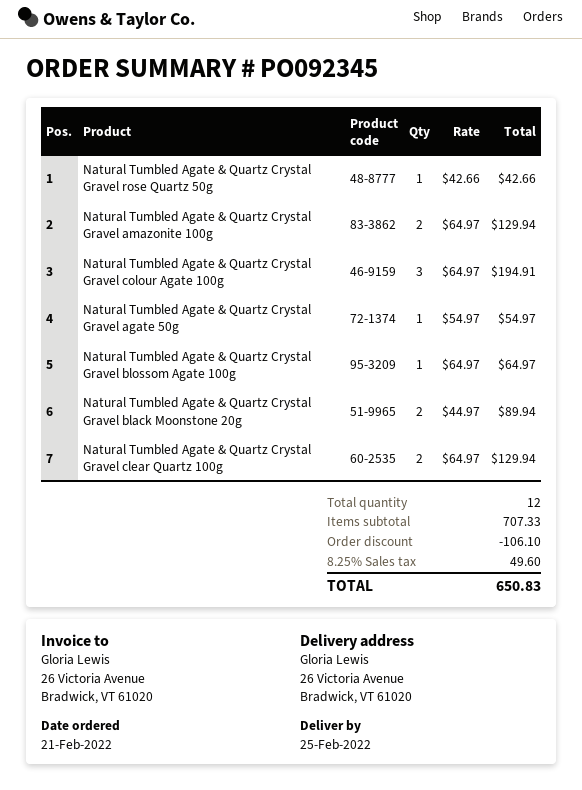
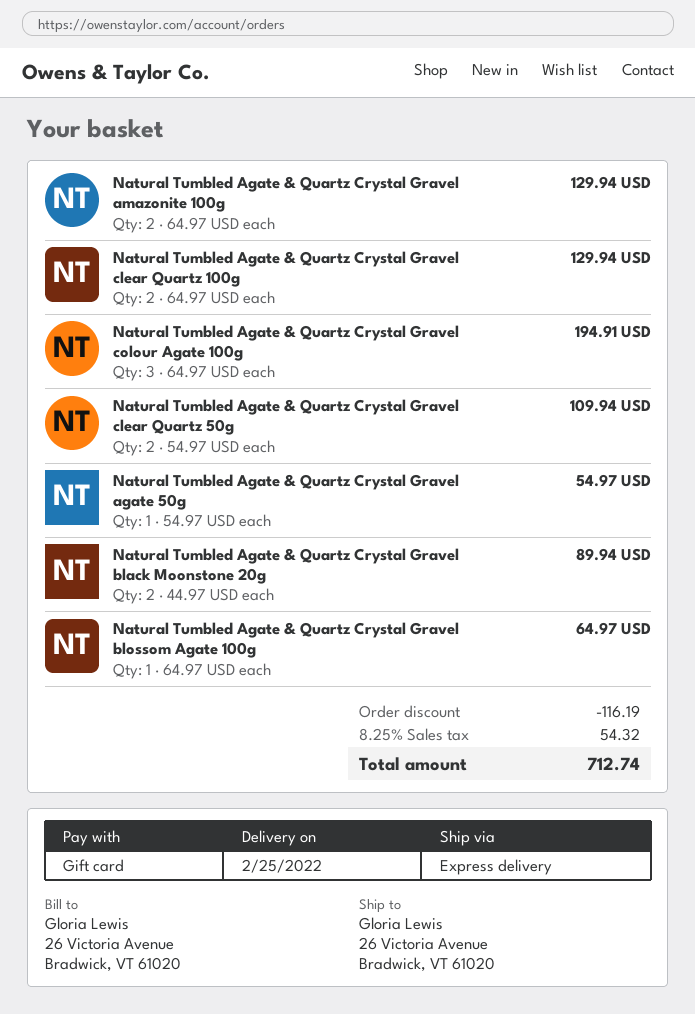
Natural Tumbled Agate & Quartz Crystal Gravel rose Quartz 50g: 1 x 42.66 = 42.66 -> none
Natural Tumbled Agate & Quartz Crystal Gravel clear Quartz 50g: none -> 2 x 54.97 = 109.94
discount: 106.10 -> 116.19
tax: 8.25% = 49.60 -> 8.25% = 54.32
total: 650.83 -> 712.74

